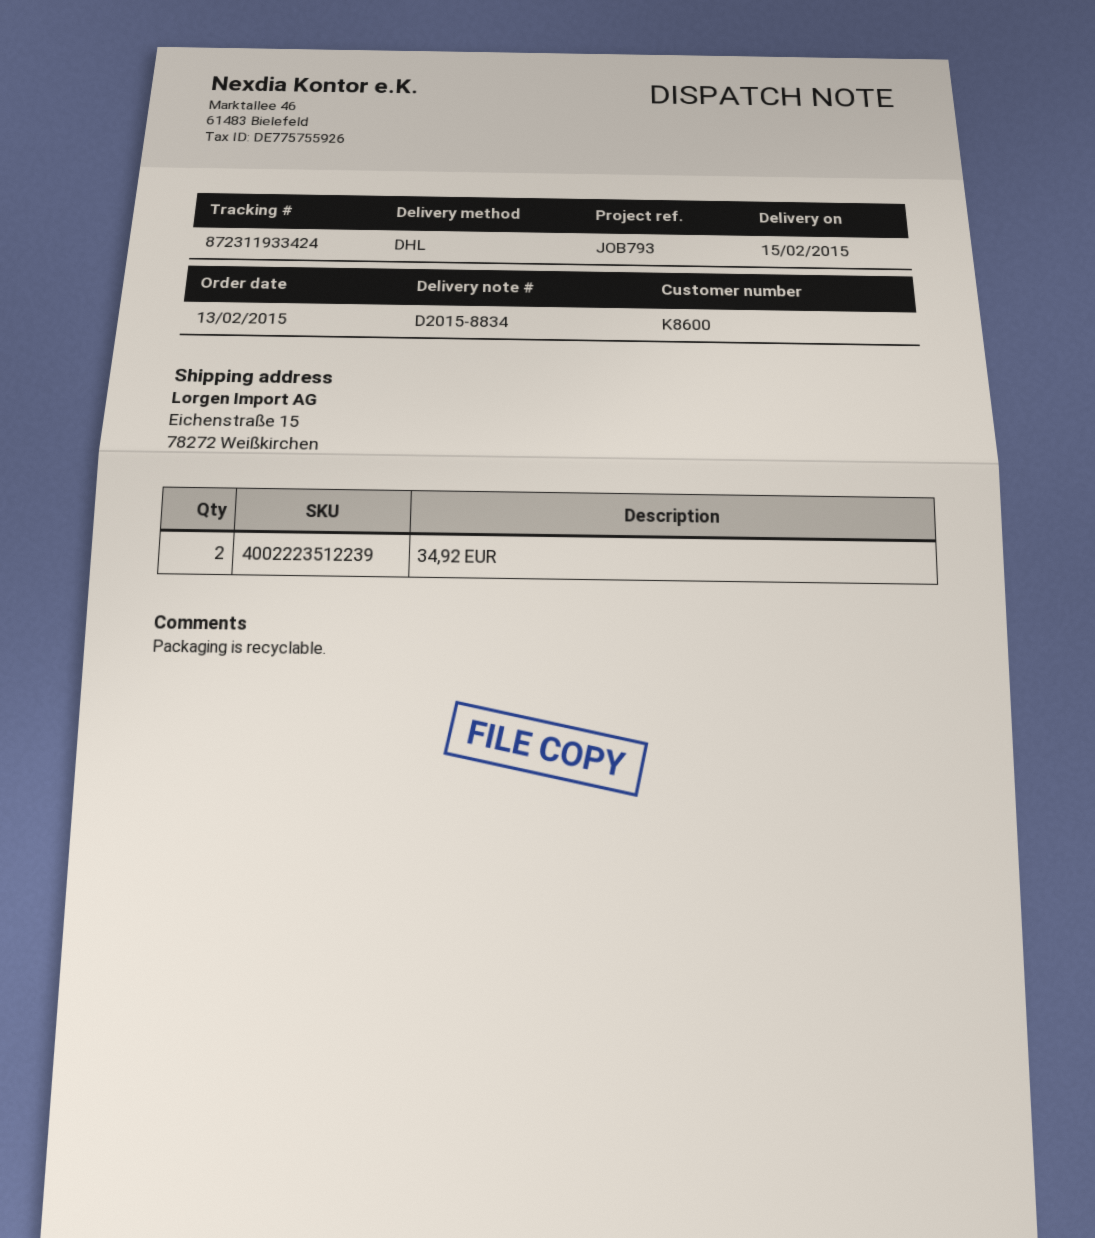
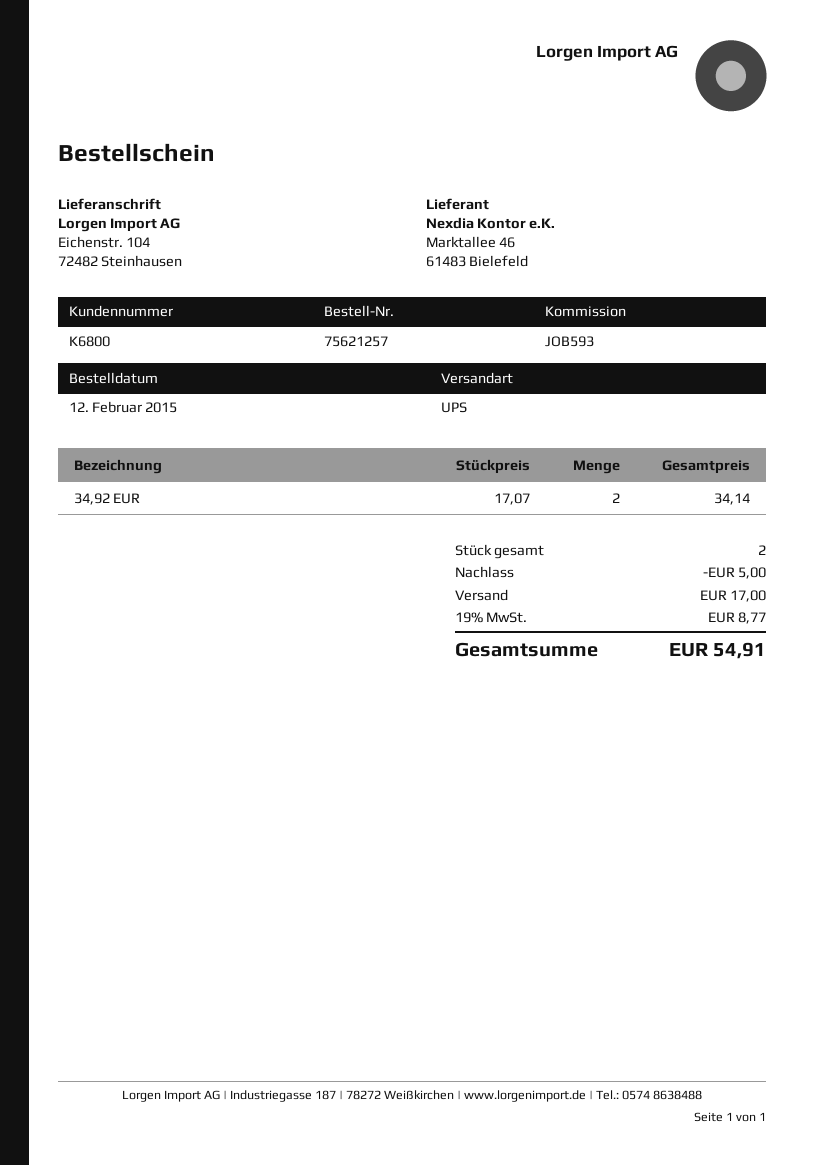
order date: 2015-02-13 -> 2015-02-12
customer number: K8600 -> K6800
reference: JOB793 -> JOB593
shipping method: DHL -> UPS
ship to: Eichenstraße 15, 78272 Weißkirchen -> Eichenstr. 104, 72482 Steinhausen

